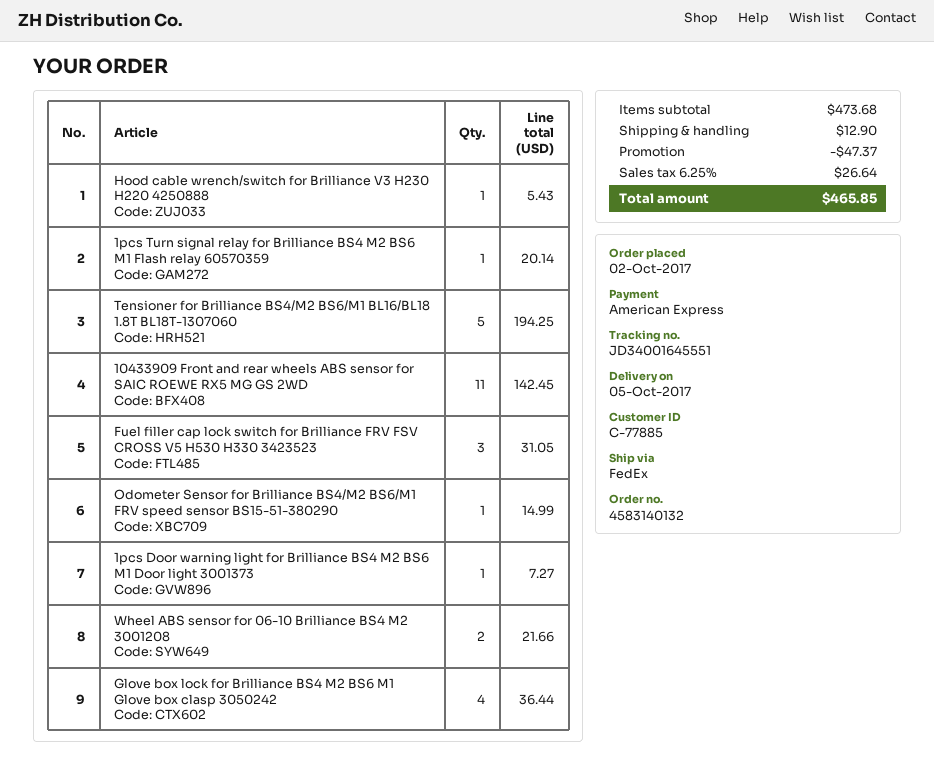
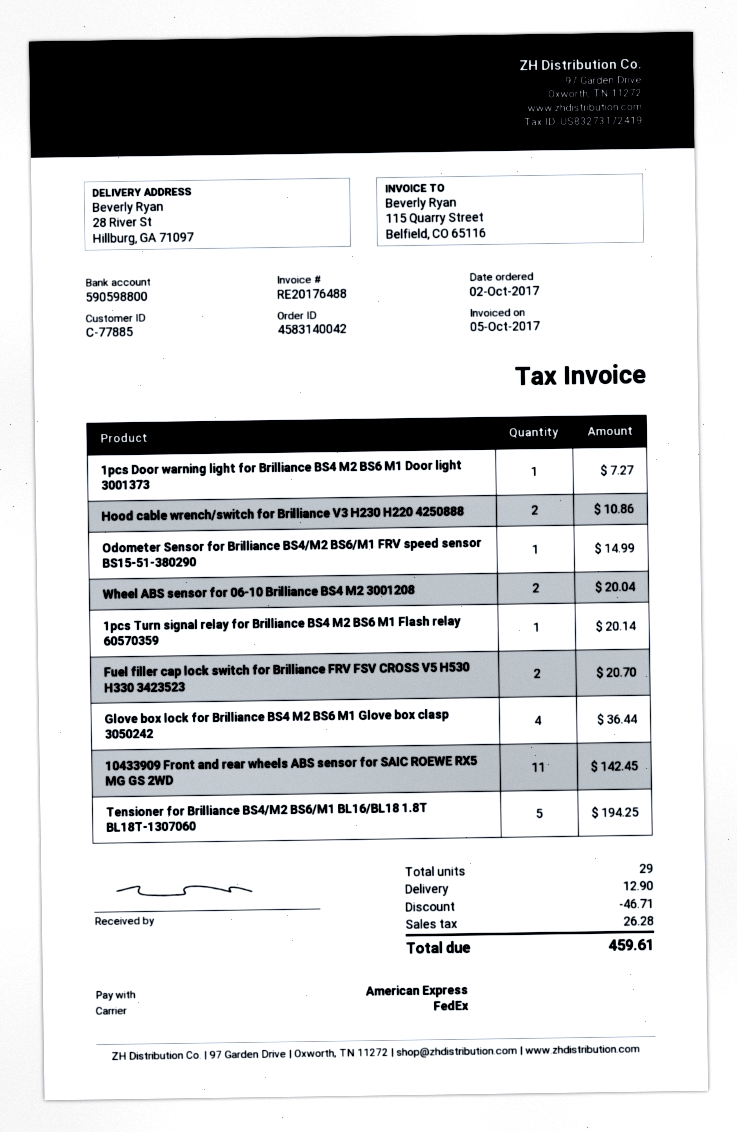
order number: 4583140132 -> 4583140042
Hood cable wrench/switch for Brilliance V3 H230 H220 4250888: 1 for 5.43 -> 2 for 10.86
Fuel filler cap lock switch for Brilliance FRV FSV CROSS V5 H530 H330 3423523: 3 for 31.05 -> 2 for 20.70
Wheel ABS sensor for 06-10 Brilliance BS4 M2 3001208: 2 for 21.66 -> 2 for 20.04
discount: 47.37 -> 46.71
tax: 26.64 -> 26.28
total: 465.85 -> 459.61

